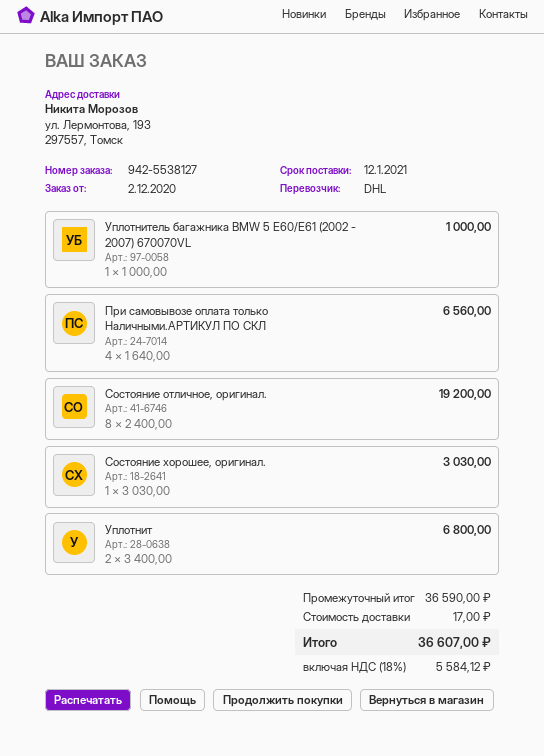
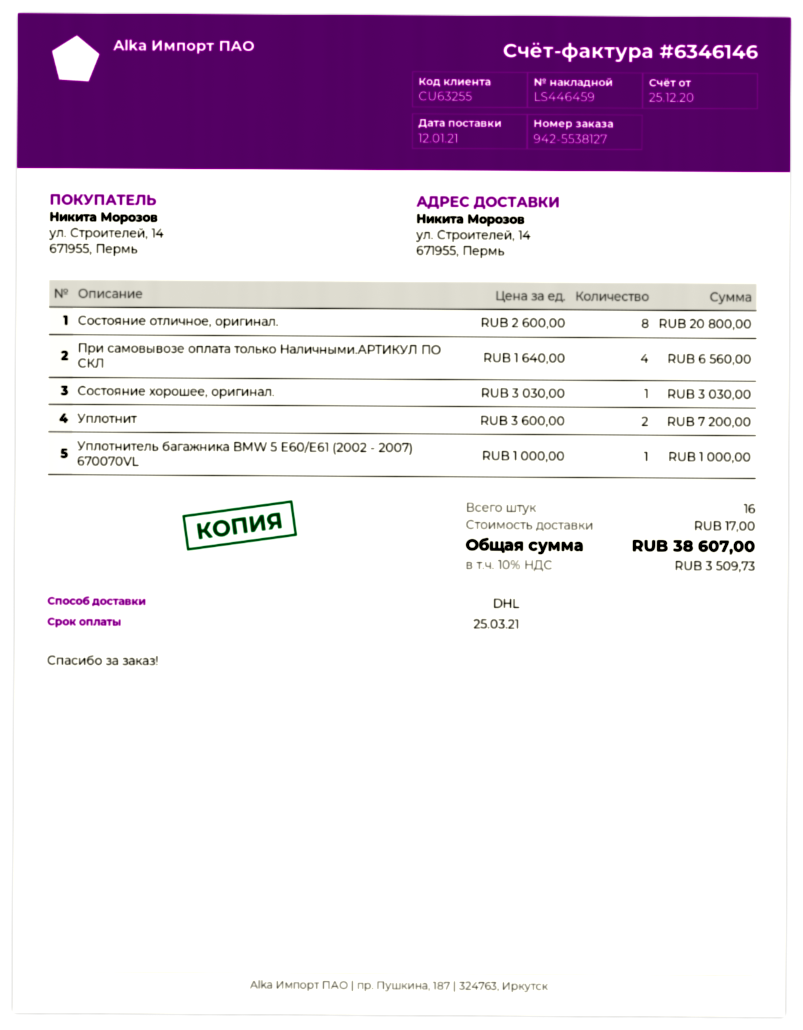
ship to: ул. Лермонтова, 193, 297557, Томск -> ул. Строителей, 14, 671955, Пермь
Состояние отличное, оригинал.: 8 x 2400.00 = 19200.00 -> 8 x 2600.00 = 20800.00
Уплотнит: 2 x 3400.00 = 6800.00 -> 2 x 3600.00 = 7200.00
tax: 18% = 5584.12 -> 10% = 3509.73
total: 36607.00 -> 38607.00

